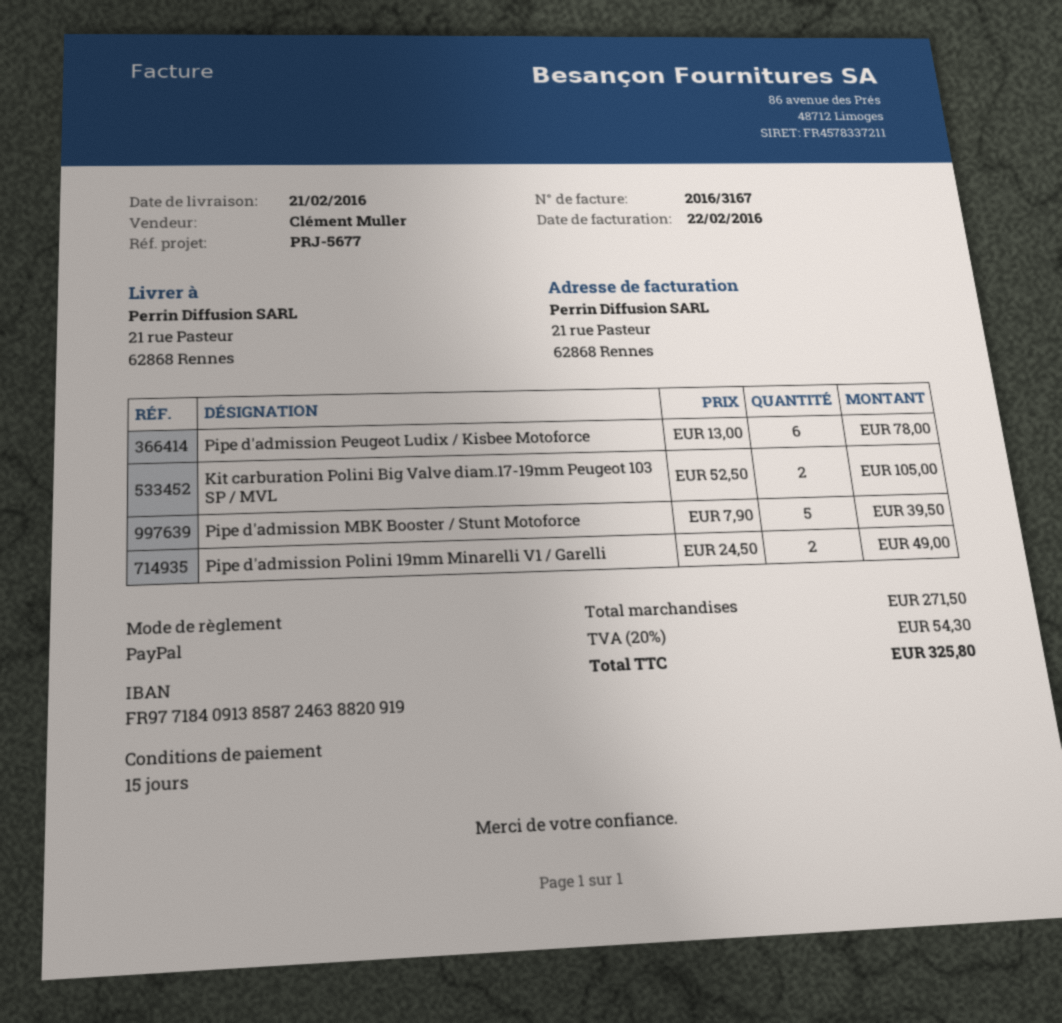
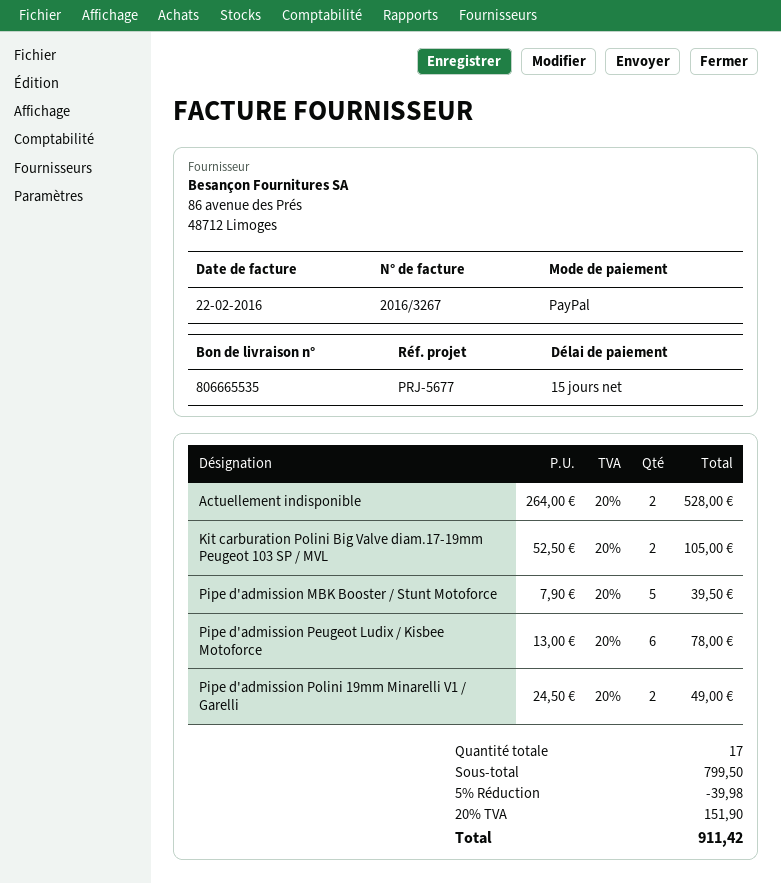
invoice number: 2016/3167 -> 2016/3267
Actuellement indisponible: none -> 2 x 264.00 = 528.00
subtotal: 271.50 -> 799.50
discount: none -> 5% = 39.98
tax: 20% = 54.30 -> 20% = 151.90
total: 325.80 -> 911.42

